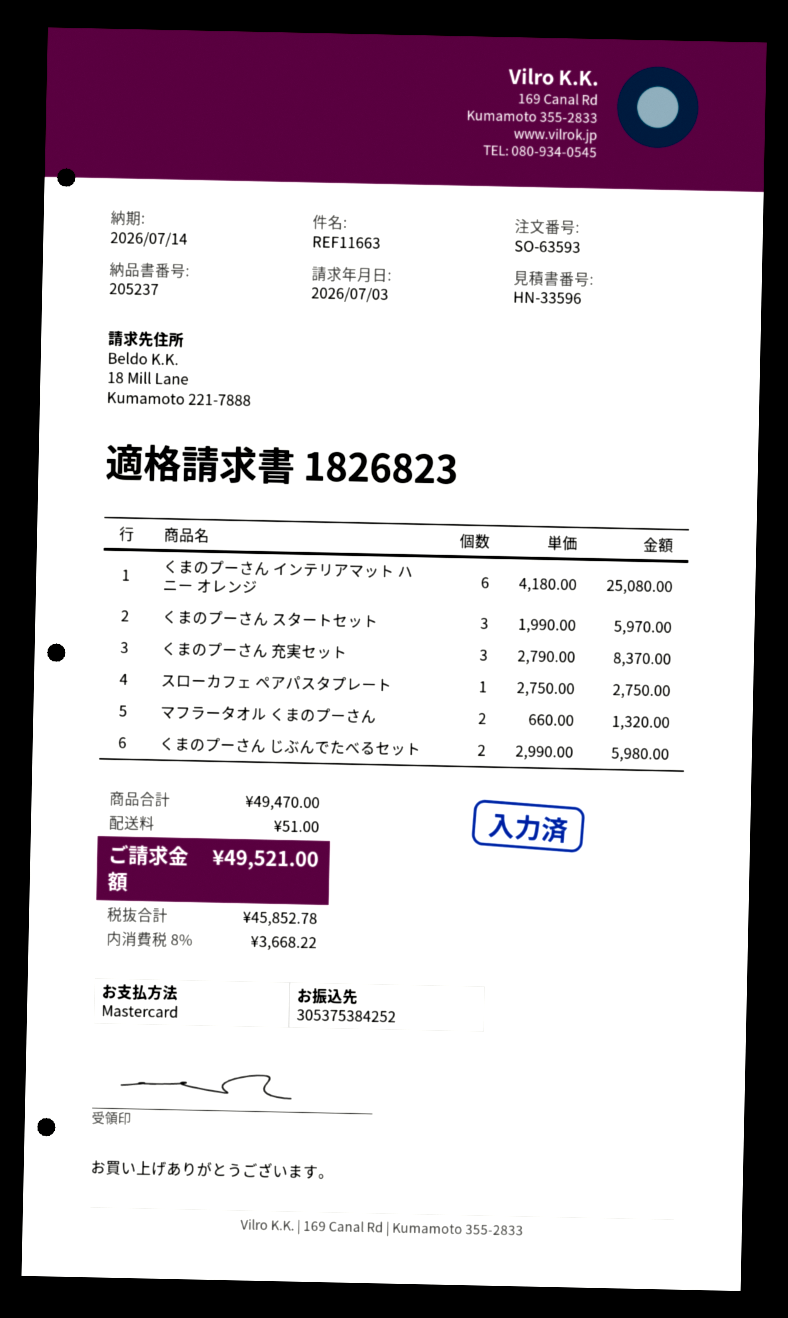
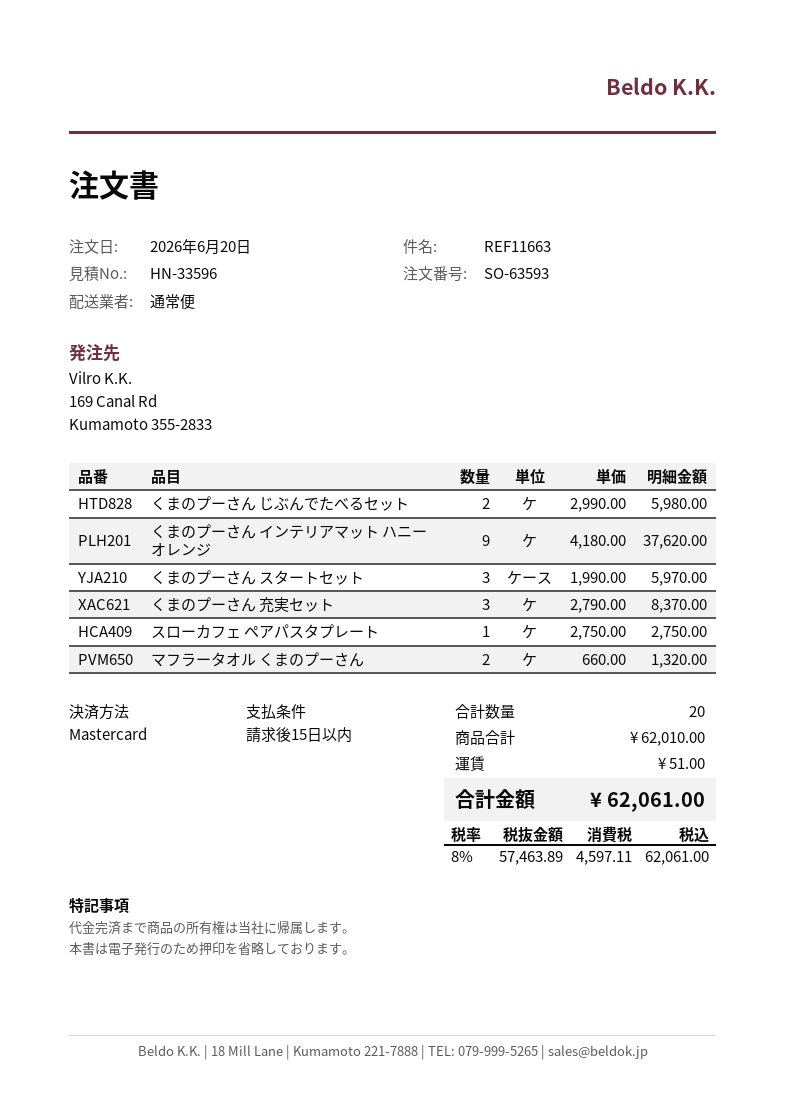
くまのプーさん インテリアマット ハニー オレンジ: 6 x 4180.00 = 25080.00 -> 9 x 4180.00 = 37620.00
subtotal: 49470.00 -> 62010.00
net: 45852.78 -> 57463.89
tax: 8% = 3668.22 -> 8% = 4597.11
total: 49521.00 -> 62061.00

